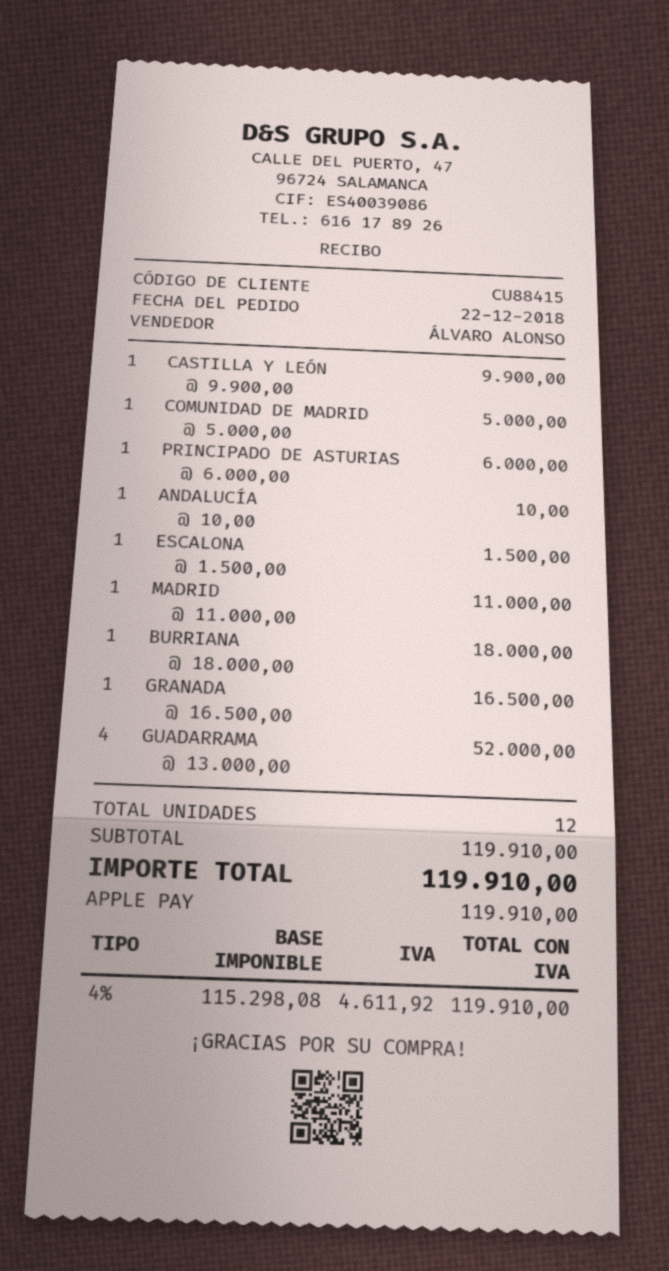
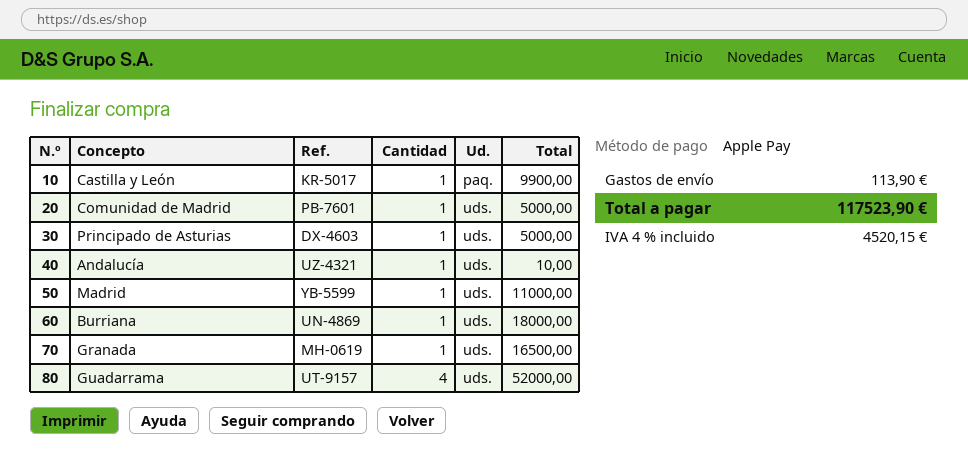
PRINCIPADO DE ASTURIAS: 1 for 6000.00 -> 1 for 5000.00
ESCALONA: 1 for 1500.00 -> none
shipping: none -> 113.90
tax: 4% = 4611.92 -> 4% = 4520.15
total: 119910.00 -> 117523.90

